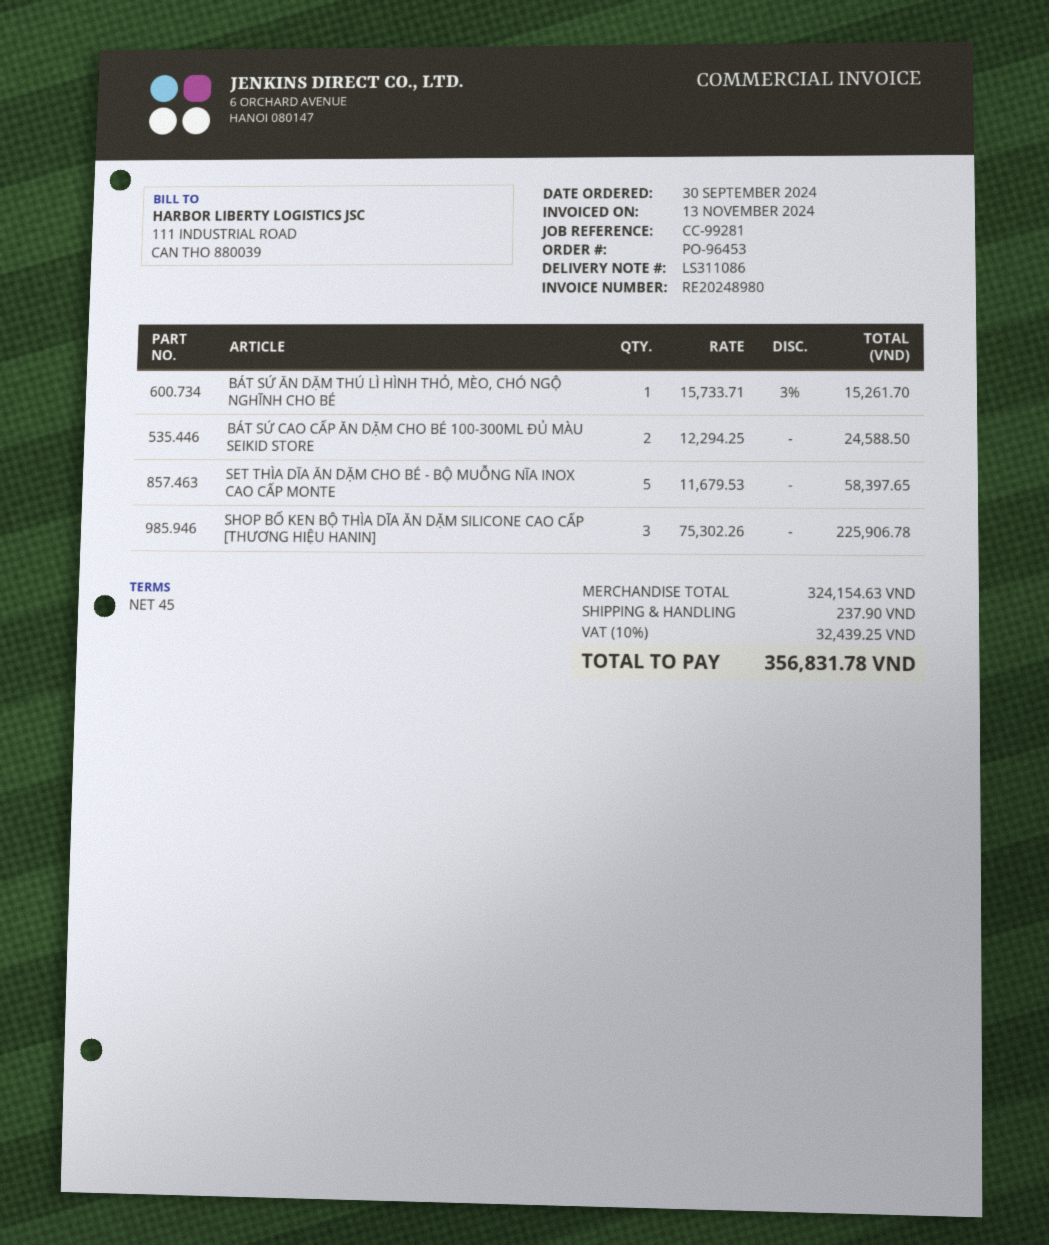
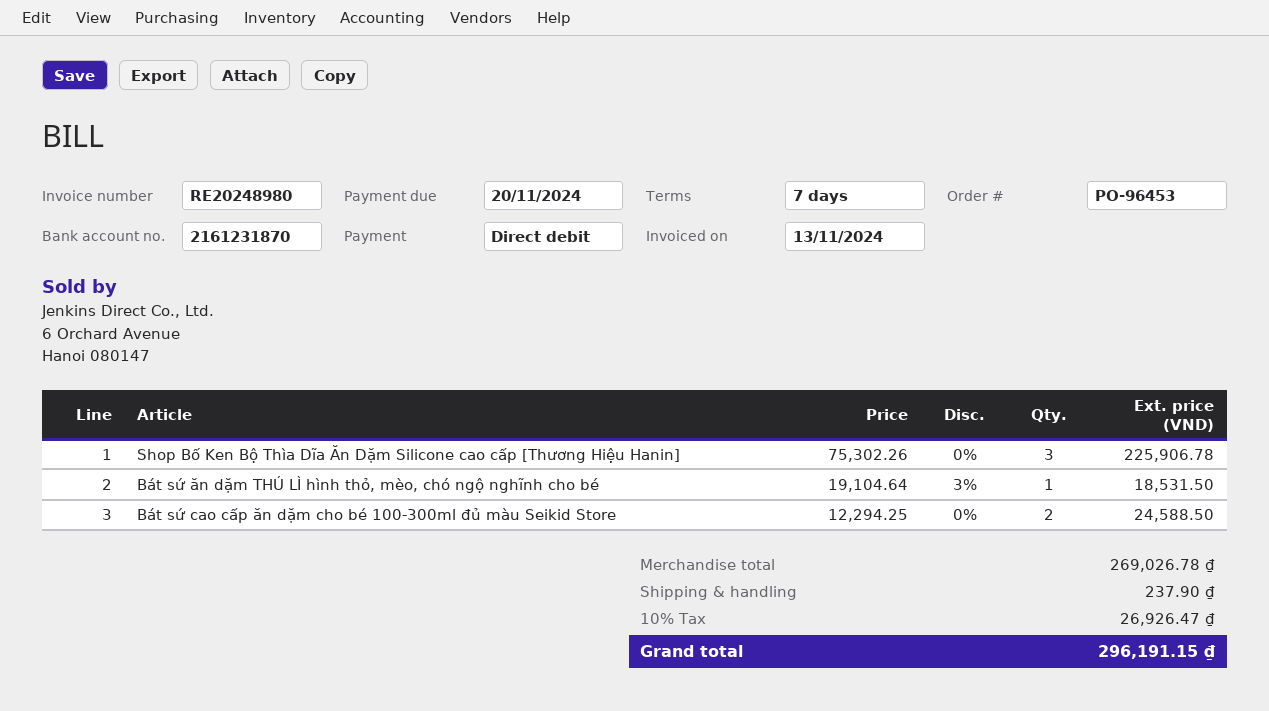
payment terms: 45 days -> 7 days
BÁT SỨ ĂN DẶM THÚ LÌ HÌNH THỎ, MÈO, CHÓ NGỘ NGHĨNH CHO BÉ: 1 x 15733.71 - 3% = 15261.70 -> 1 x 19104.64 - 3% = 18531.50
SET THÌA DĨA ĂN DẶM CHO BÉ - BỘ MUỖNG NĨA INOX CAO CẤP MONTE: 5 x 11679.53 = 58397.65 -> none
subtotal: 324154.63 -> 269026.78
tax: 10% = 32439.25 -> 10% = 26926.47
total: 356831.78 -> 296191.15

